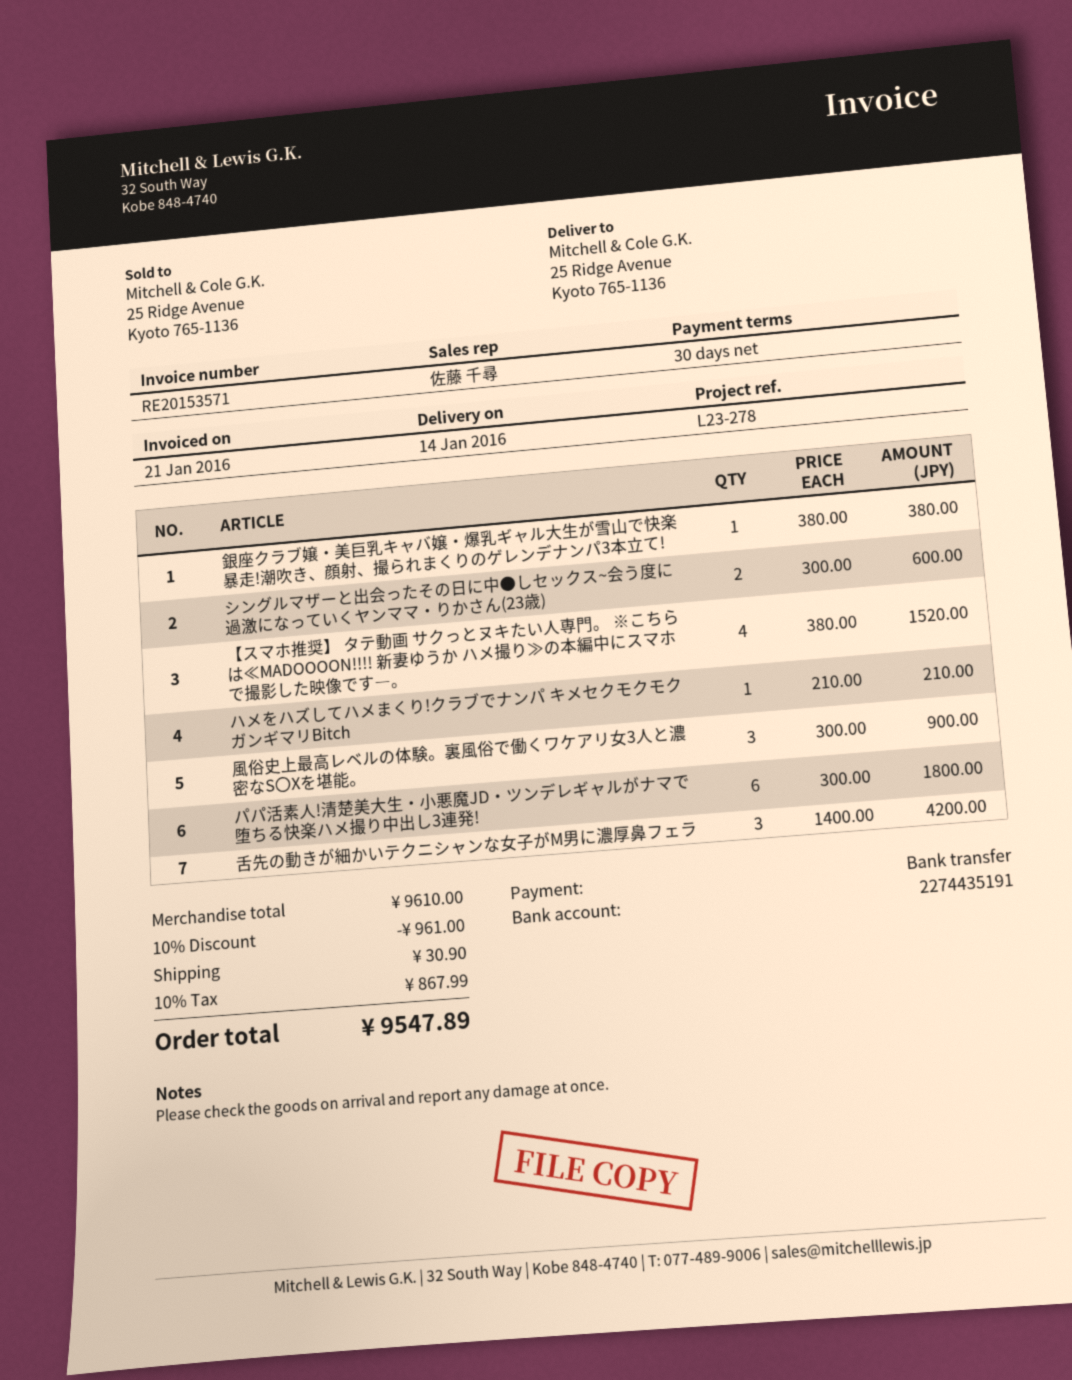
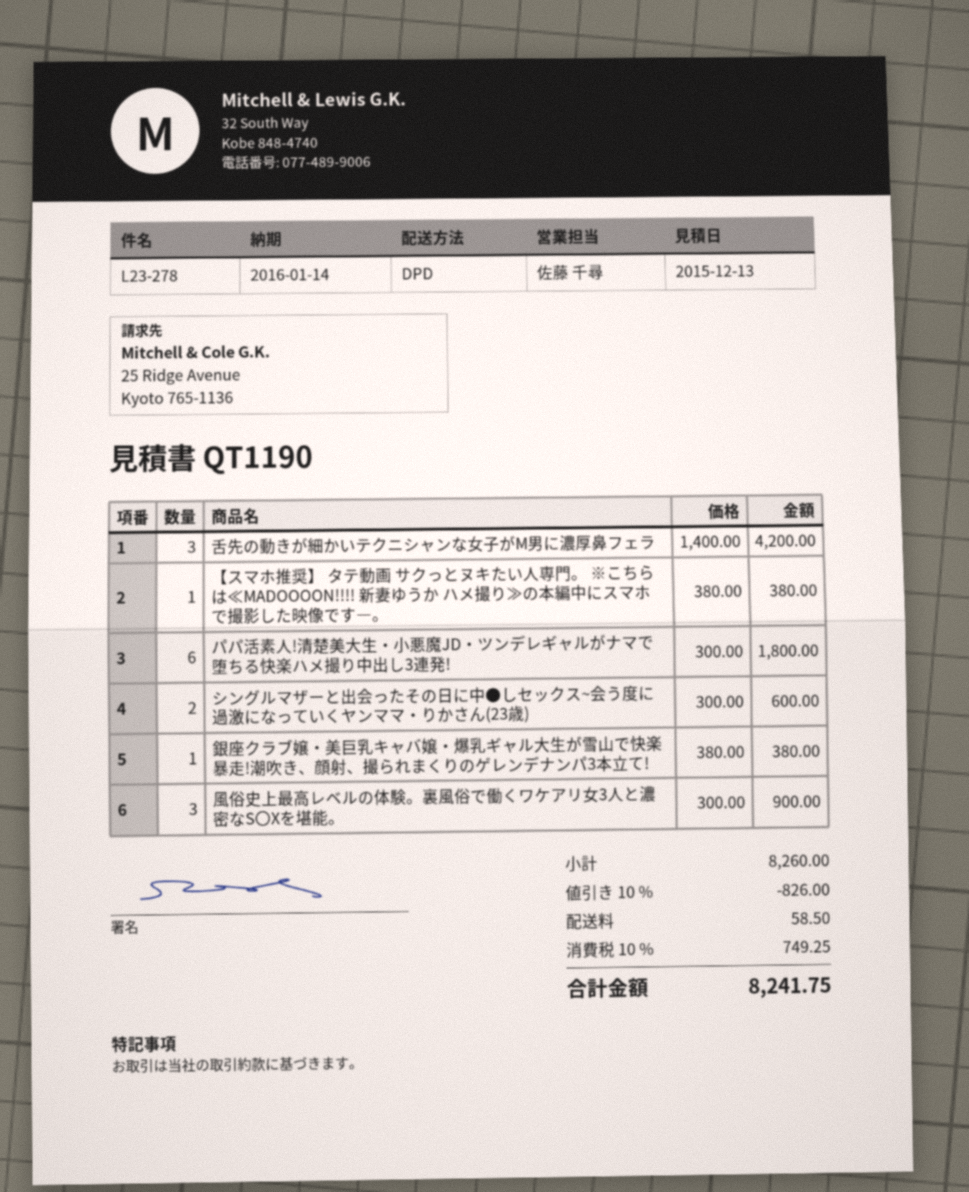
【スマホ推奨】 タテ動画 サクっとヌキたい人専門。 ※こちらは≪MADOOOON!!!! 新妻ゆうか ハメ撮り≫の本編中にスマホで撮影した映像です―。: 4 x 380.00 = 1520.00 -> 1 x 380.00 = 380.00
ハメをハズしてハメまくり!クラブでナンパ キメセクモクモクガンギマリBitch: 1 x 210.00 = 210.00 -> none
subtotal: 9610.00 -> 8260.00
discount: 10% = 961.00 -> 10% = 826.00
shipping: 30.90 -> 58.50
tax: 10% = 867.99 -> 10% = 749.25
total: 9547.89 -> 8241.75

